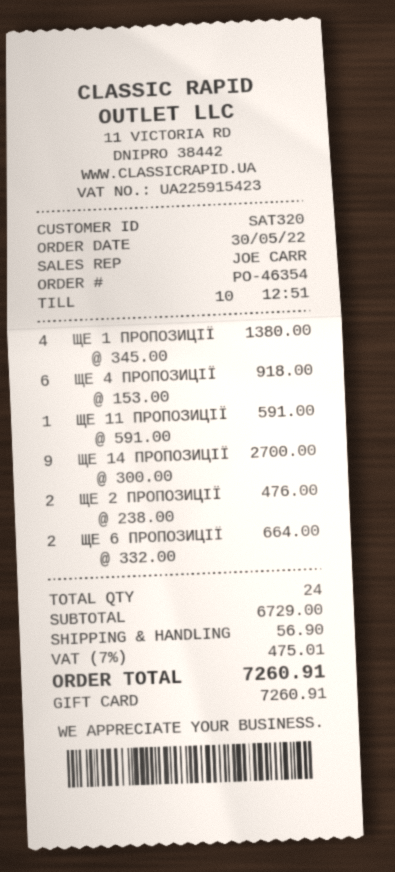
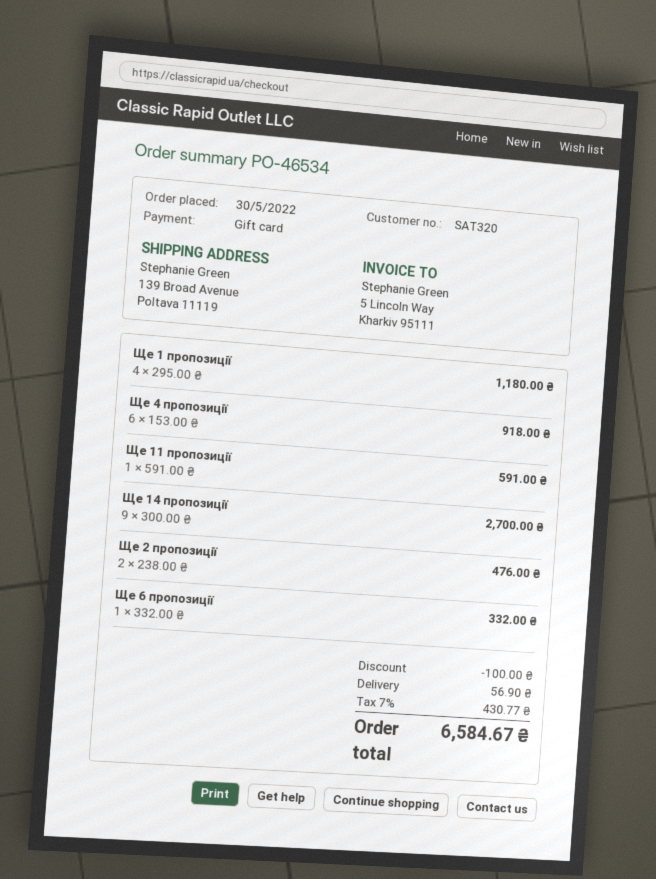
order number: PO-46354 -> PO-46534
ЩЕ 1 ПРОПОЗИЦІЇ: 4 x 345.00 = 1380.00 -> 4 x 295.00 = 1180.00
ЩЕ 6 ПРОПОЗИЦІЇ: 2 x 332.00 = 664.00 -> 1 x 332.00 = 332.00
discount: none -> 100.00
tax: 7% = 475.01 -> 7% = 430.77
total: 7260.91 -> 6584.67

